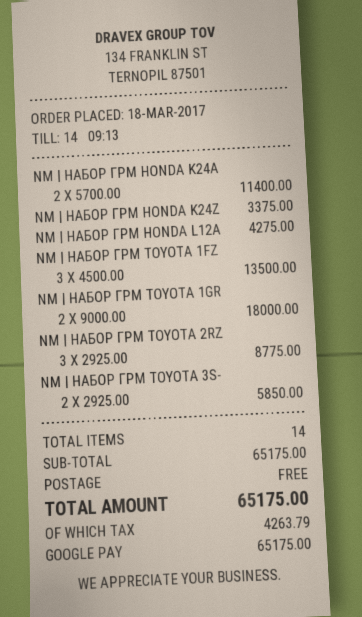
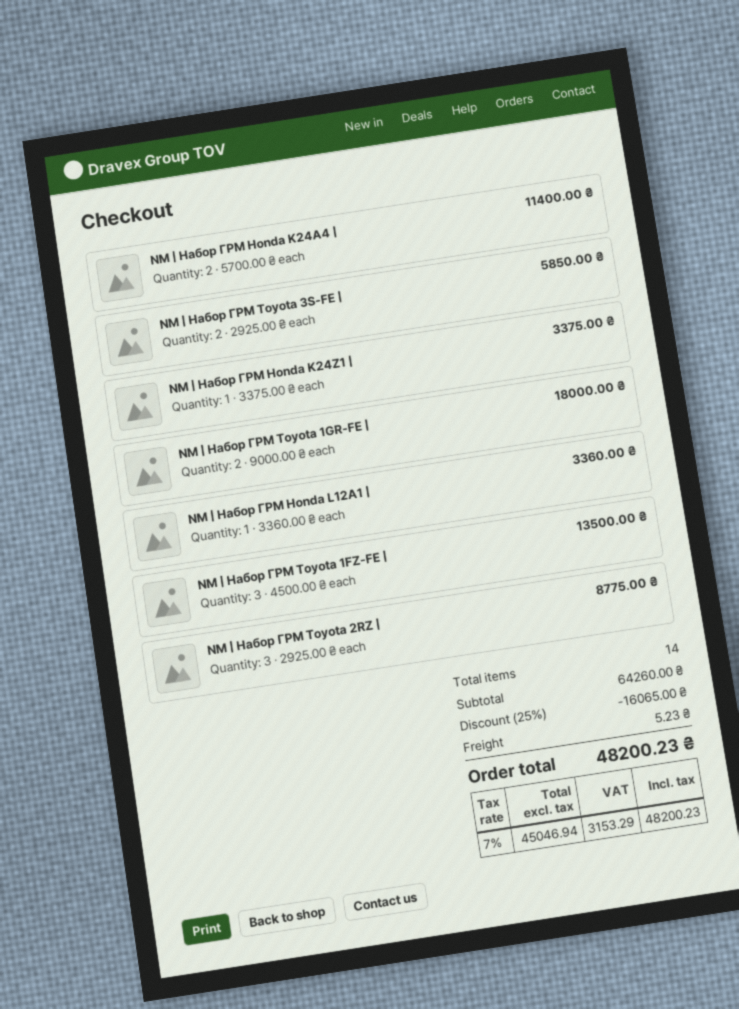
NM | НАБОР ГРМ HONDA L12A: 1 x 4275.00 = 4275.00 -> 1 x 3360.00 = 3360.00
subtotal: 65175.00 -> 64260.00
discount: none -> 25% = 16065.00
shipping: 0.00 -> 5.23
tax: 4263.79 -> 3153.29
total: 65175.00 -> 48200.23

